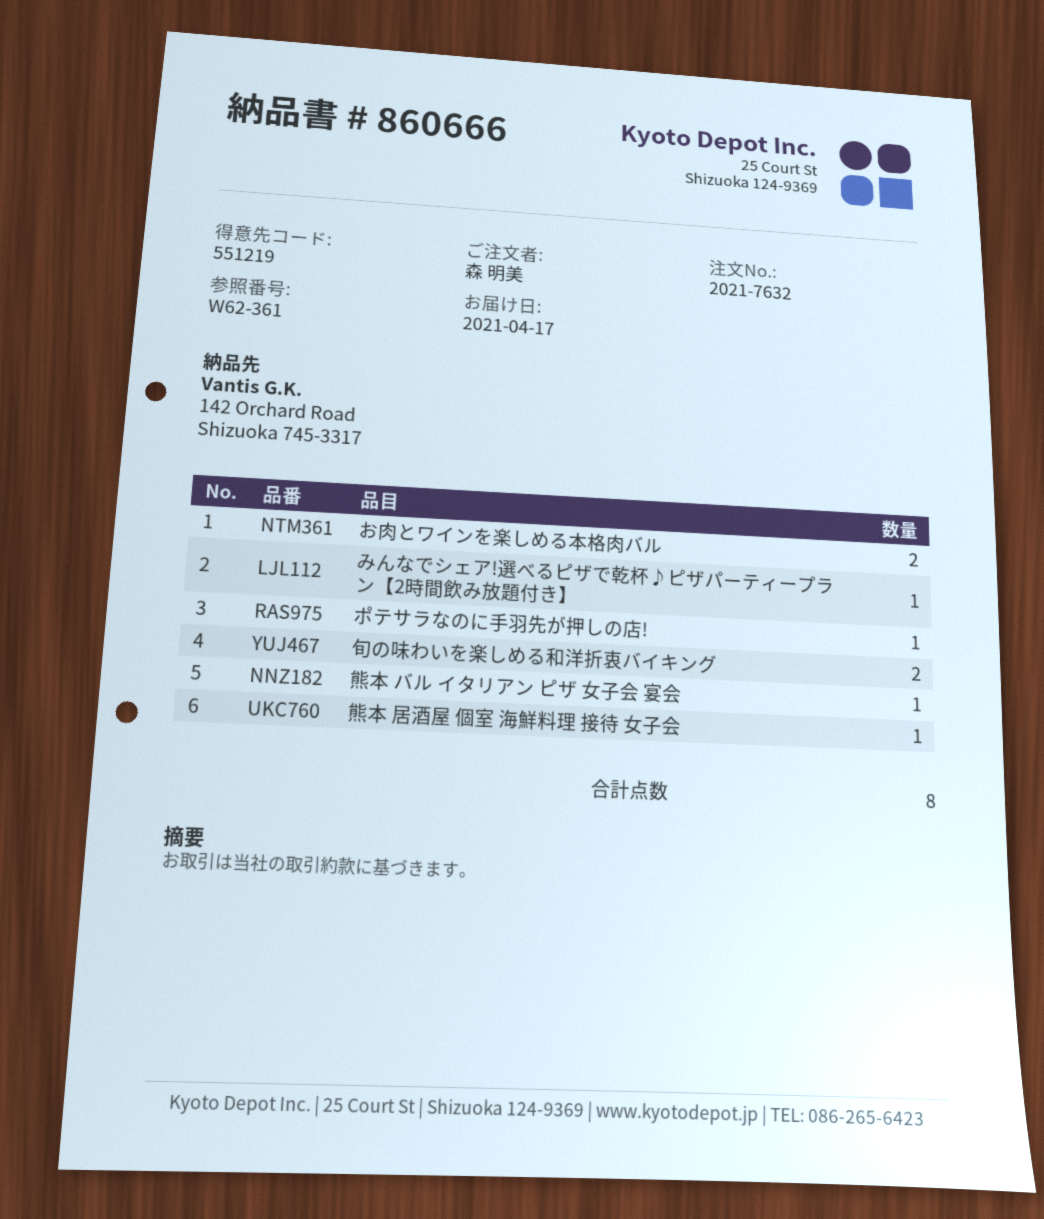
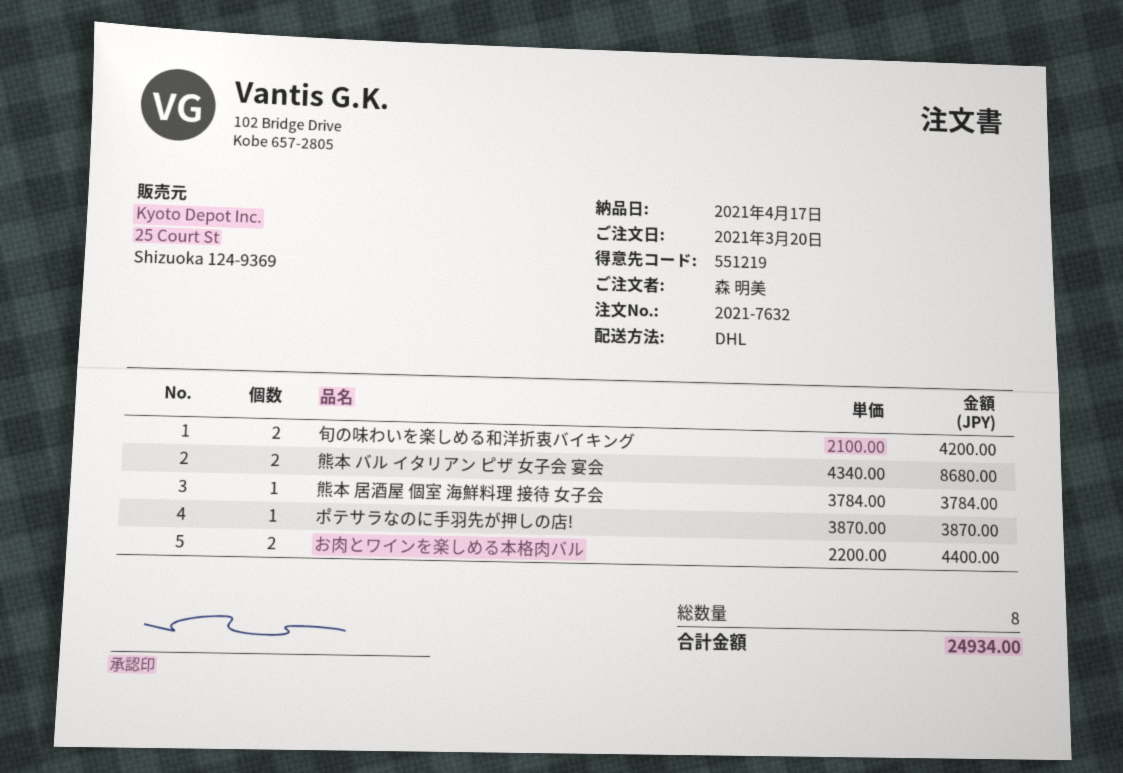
みんなでシェア!選べるピザで乾杯♪ピザパーティープラン【2時間飲み放題付き】: 1 -> none
熊本 バル イタリアン ピザ 女子会 宴会: 1 -> 2

